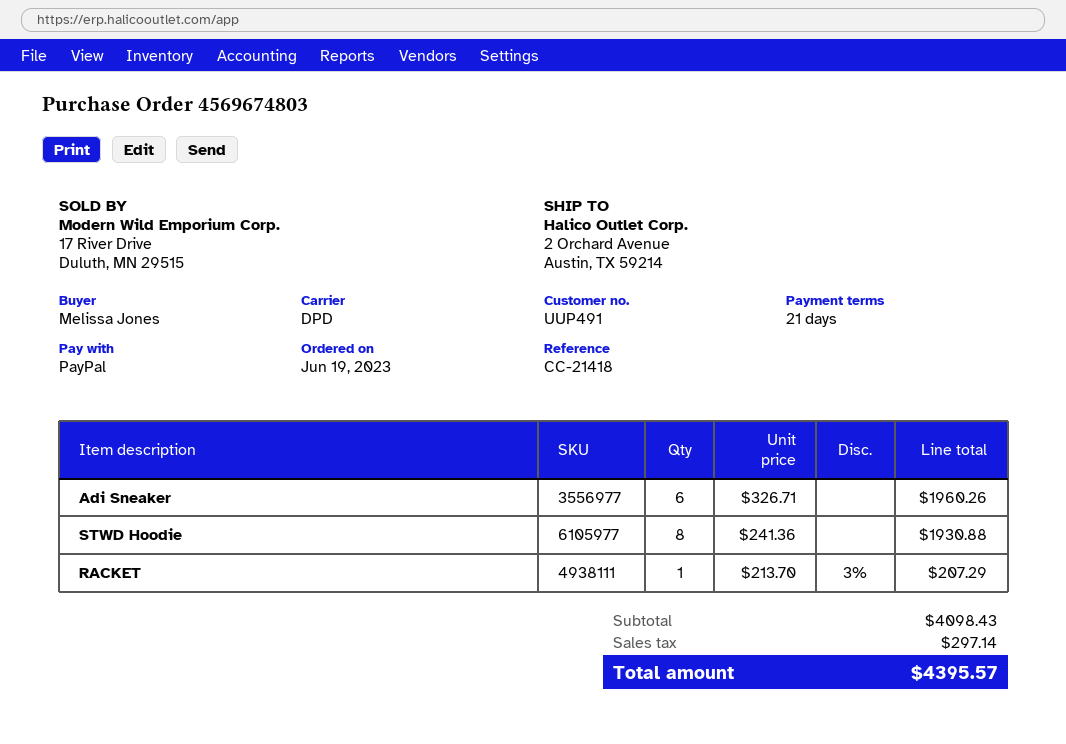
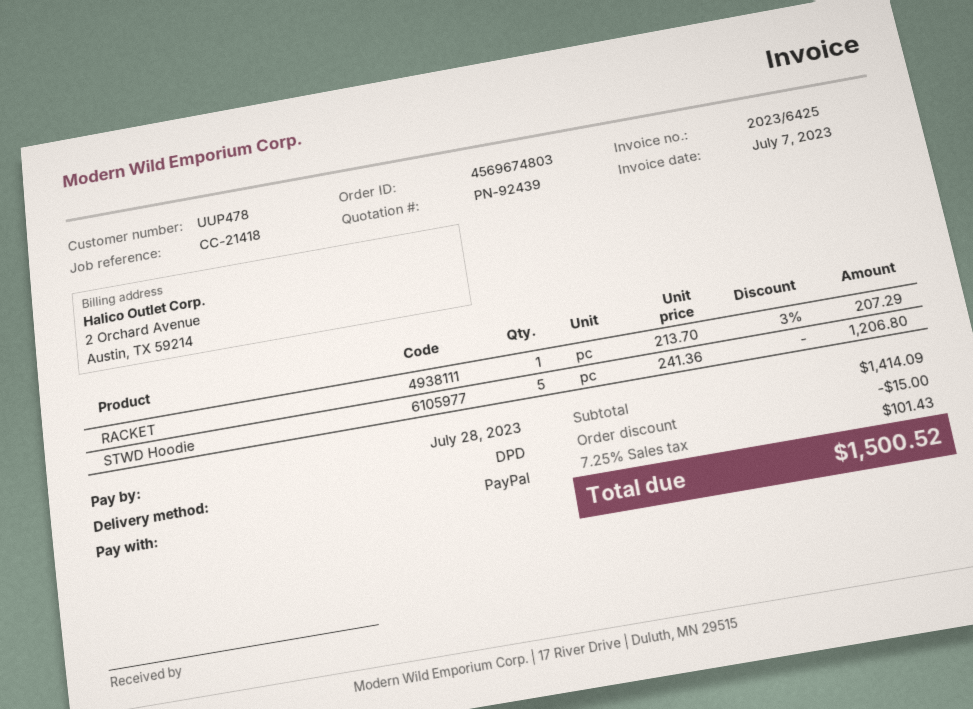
customer number: UUP491 -> UUP478
Adi Sneaker: 6 x 326.71 = 1960.26 -> none
STWD Hoodie: 8 x 241.36 = 1930.88 -> 5 x 241.36 = 1206.80
subtotal: 4098.43 -> 1414.09
discount: none -> 15.00
tax: 297.14 -> 101.43
total: 4395.57 -> 1500.52

